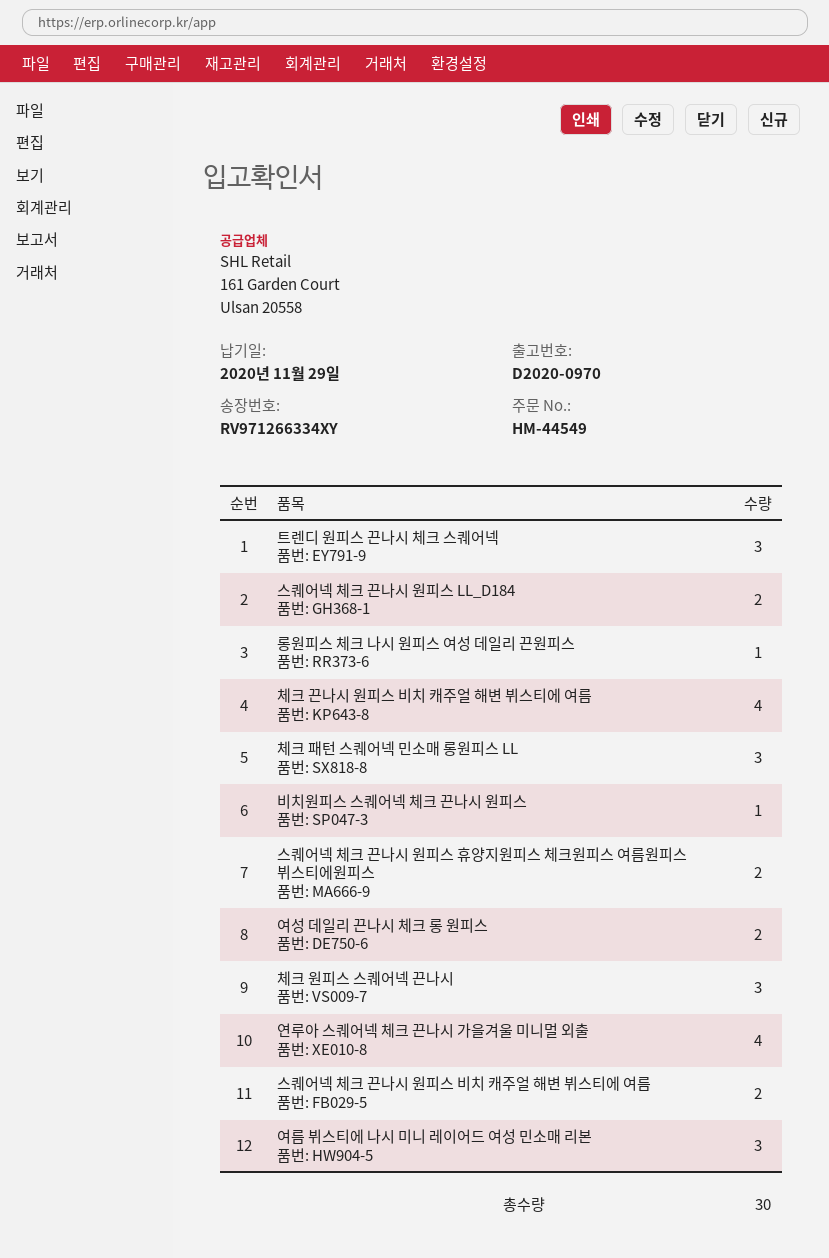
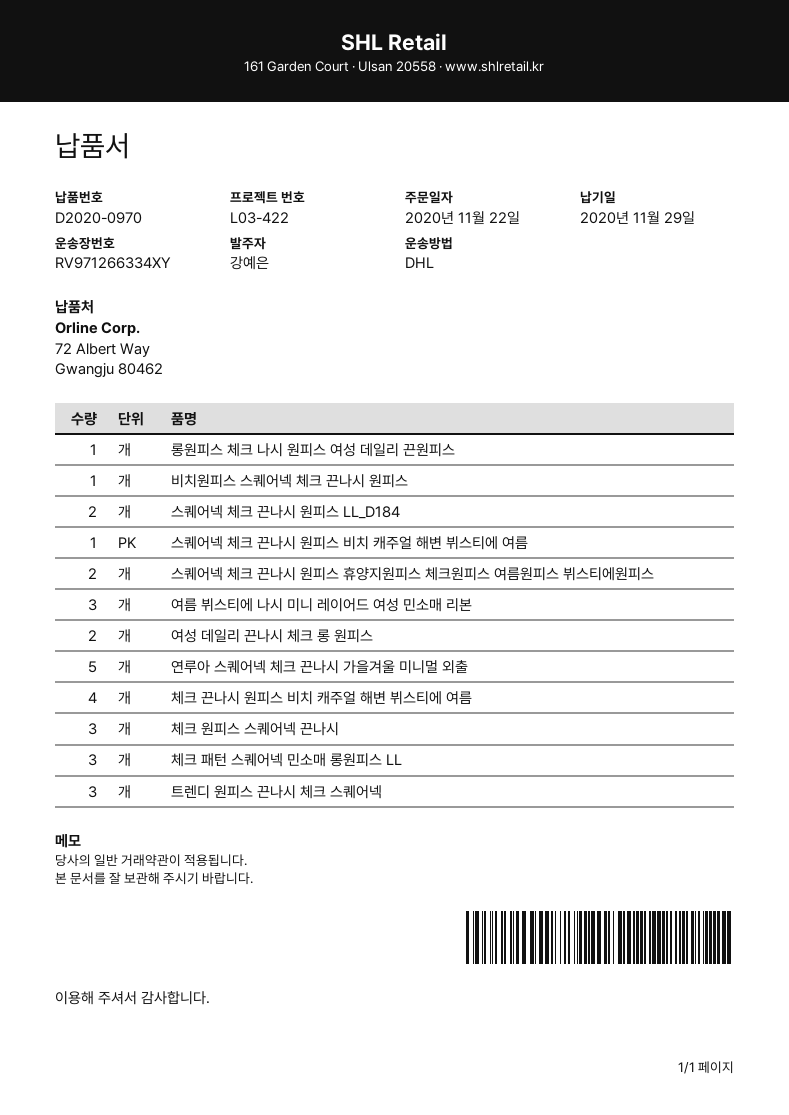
연루아 스퀘어넥 체크 끈나시 가을겨울 미니멀 외출: 4 -> 5
스퀘어넥 체크 끈나시 원피스 비치 캐주얼 해변 뷔스티에 여름: 2 -> 1

